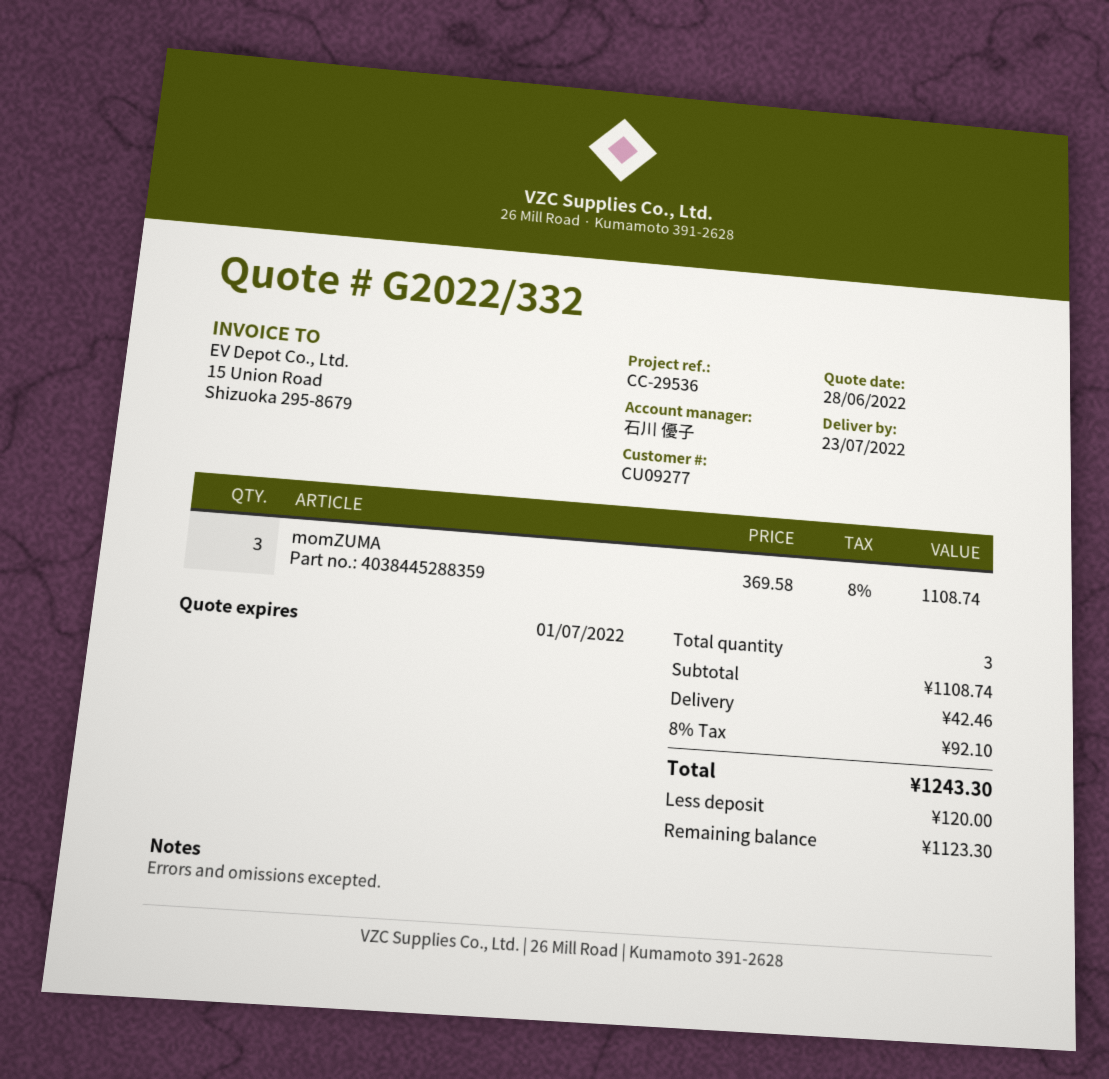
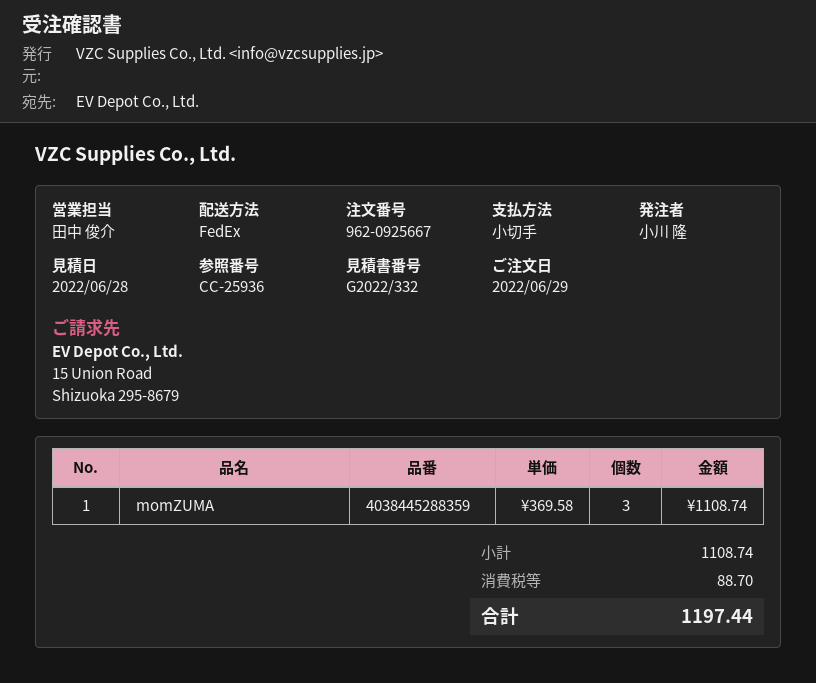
reference: CC-29536 -> CC-25936
sales rep: 石川 優子 -> 田中 俊介
shipping: 42.46 -> none
tax: 92.10 -> 88.70
total: 1243.30 -> 1197.44

